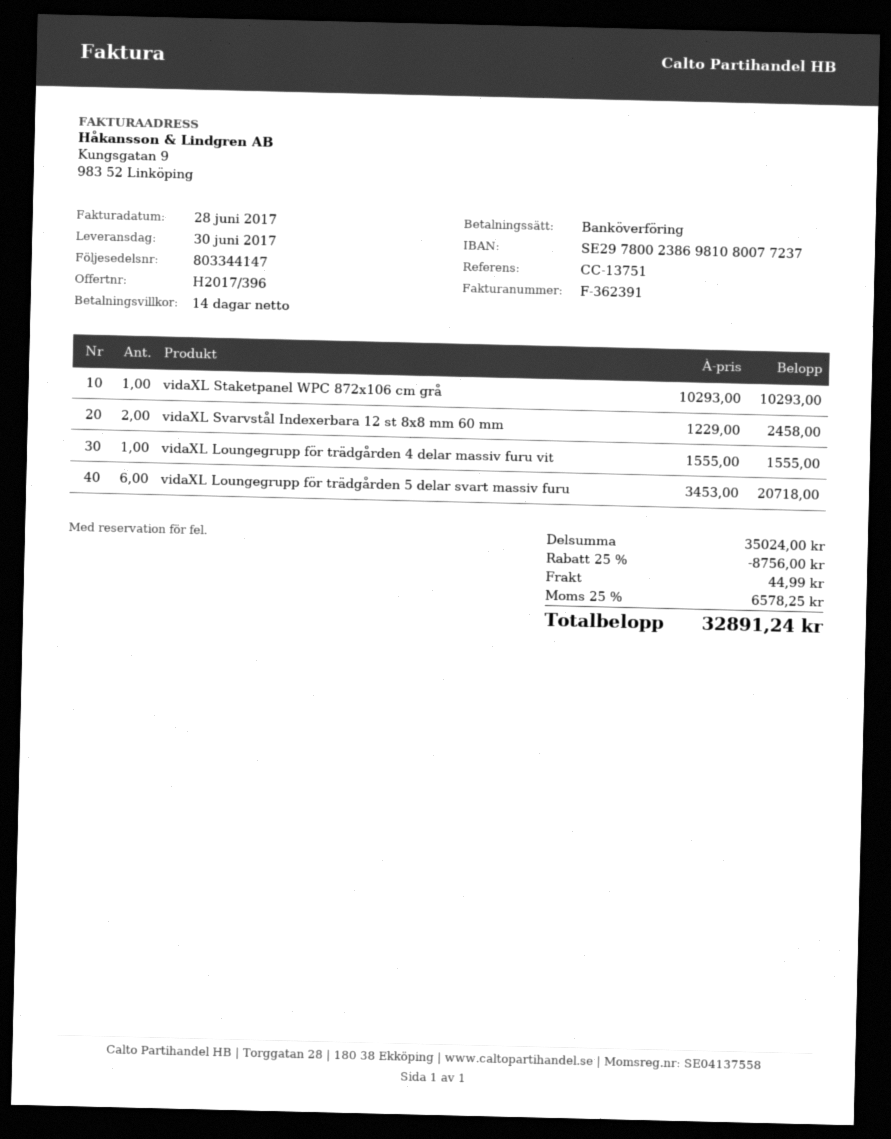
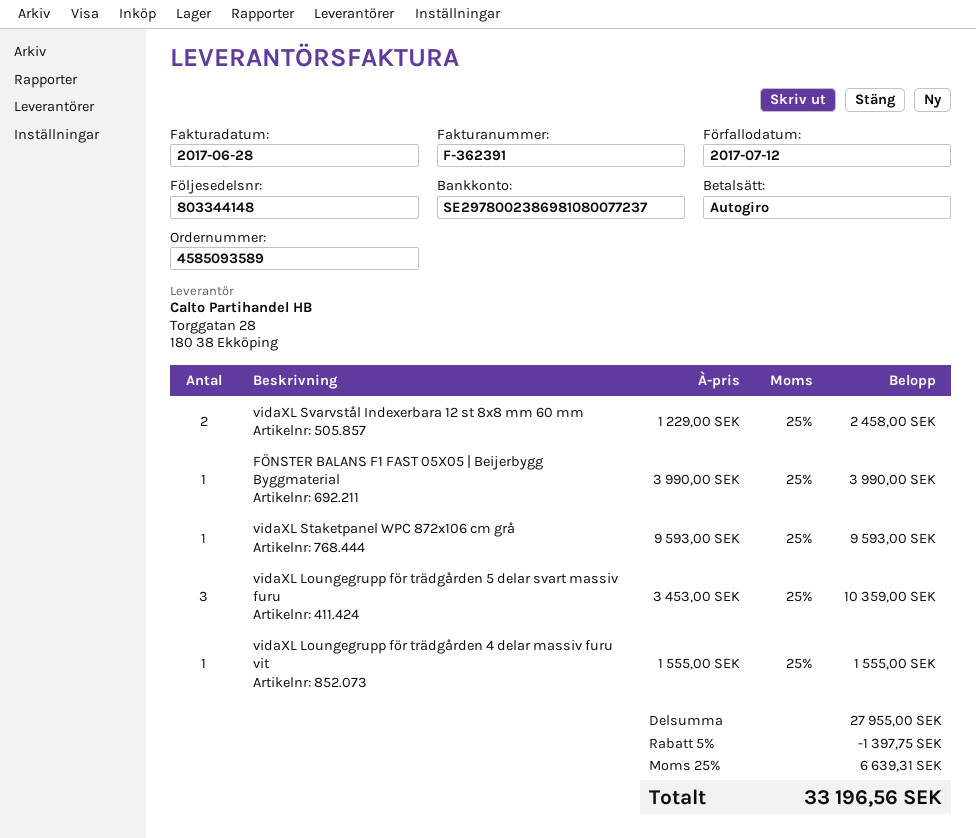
delivery note number: 803344147 -> 803344148
payment method: bank transfer -> direct debit
vidaXL Staketpanel WPC 872x106 cm grå: 1 x 10293.00 = 10293.00 -> 1 x 9593.00 = 9593.00
vidaXL Loungegrupp för trädgården 5 delar svart massiv furu: 6 x 3453.00 = 20718.00 -> 3 x 3453.00 = 10359.00
FÖNSTER BALANS F1 FAST 05X05 | Beijerbygg Byggmaterial: none -> 1 x 3990.00 = 3990.00
subtotal: 35024.00 -> 27955.00
discount: 25% = 8756.00 -> 5% = 1397.75
shipping: 44.99 -> none
tax: 25% = 6578.25 -> 25% = 6639.31
total: 32891.24 -> 33196.56

